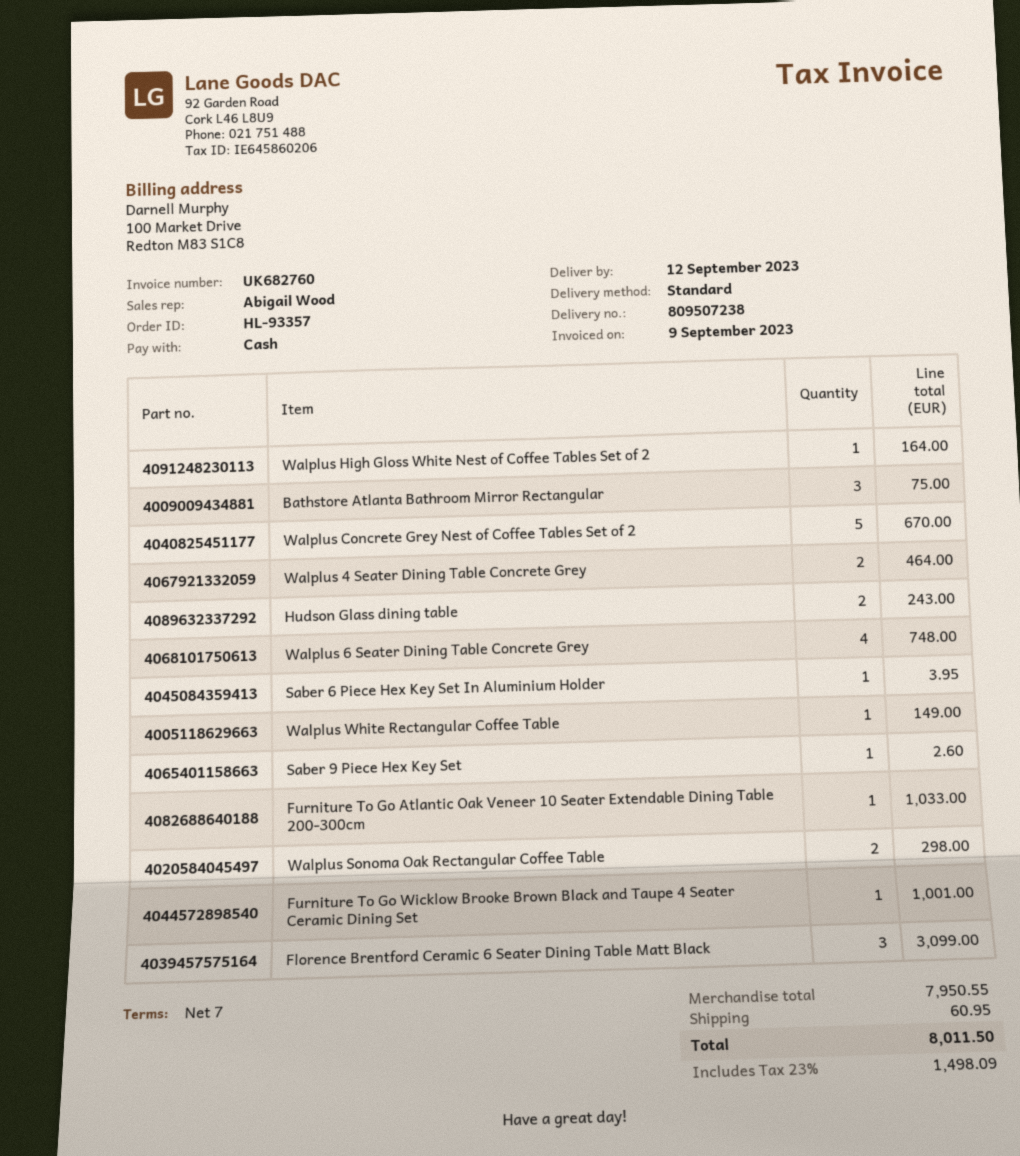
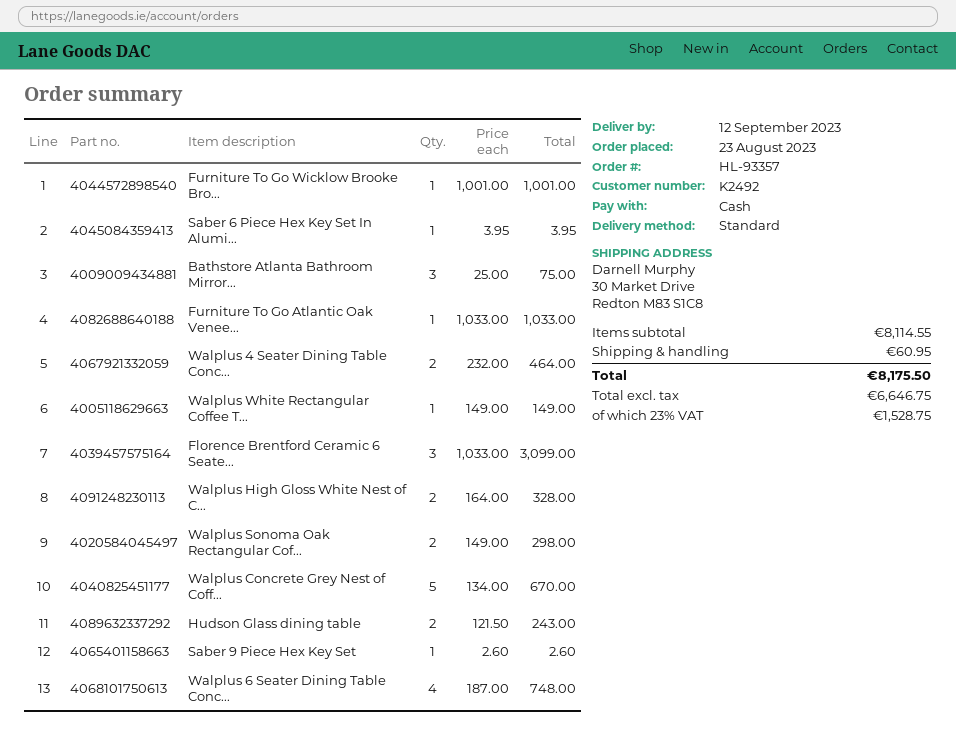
Walplus High Gloss White Nest of Coffee Tables Set of 2: 1 for 164.00 -> 2 for 328.00
subtotal: 7950.55 -> 8114.55
tax: 23% = 1498.09 -> 23% = 1528.75
total: 8011.50 -> 8175.50

